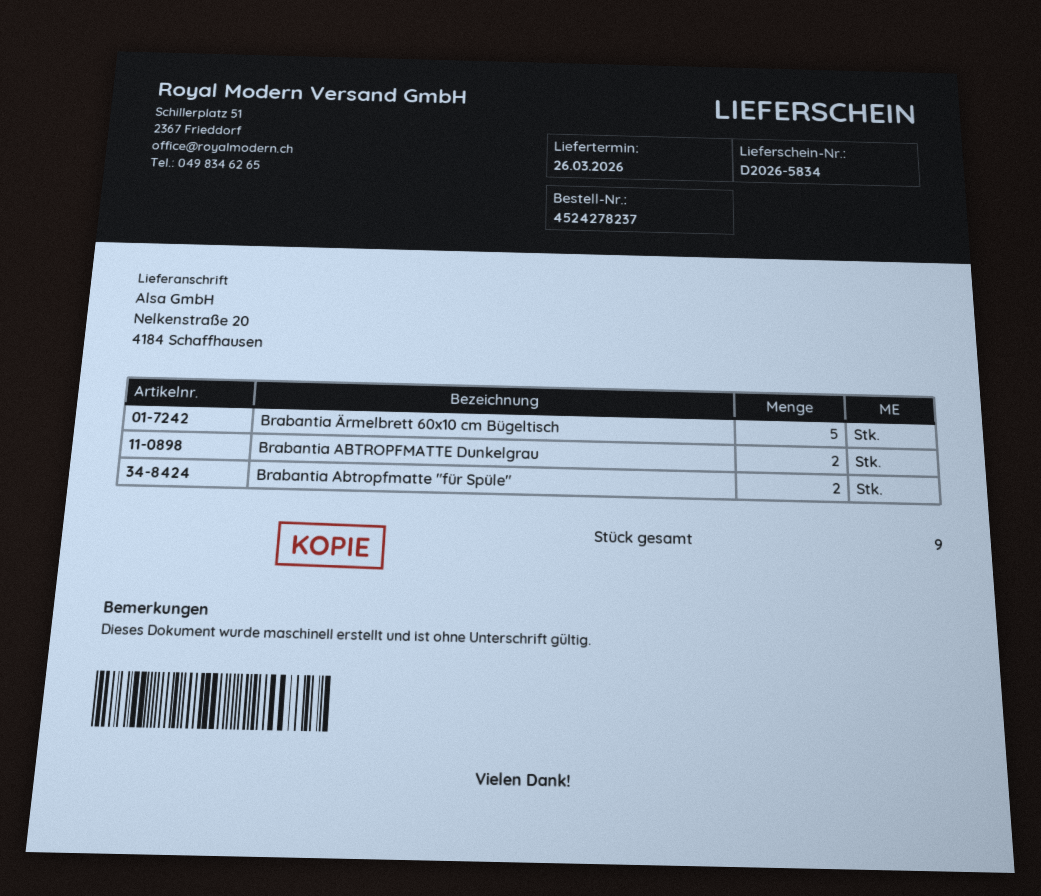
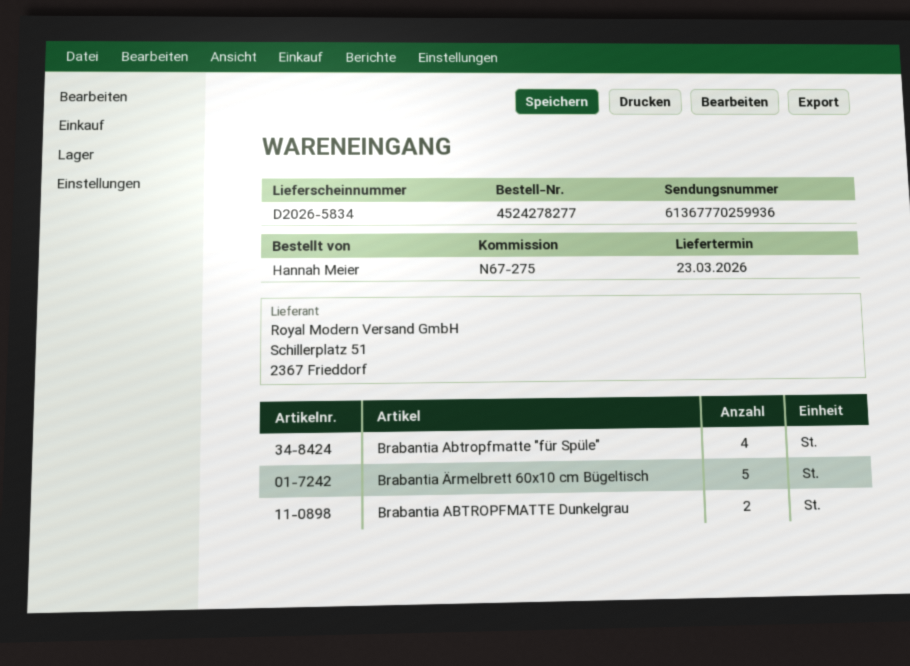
order number: 4524278237 -> 4524278277
delivery date: 2026-03-26 -> 2026-03-23
Brabantia Abtropfmatte "für Spüle": 2 -> 4

